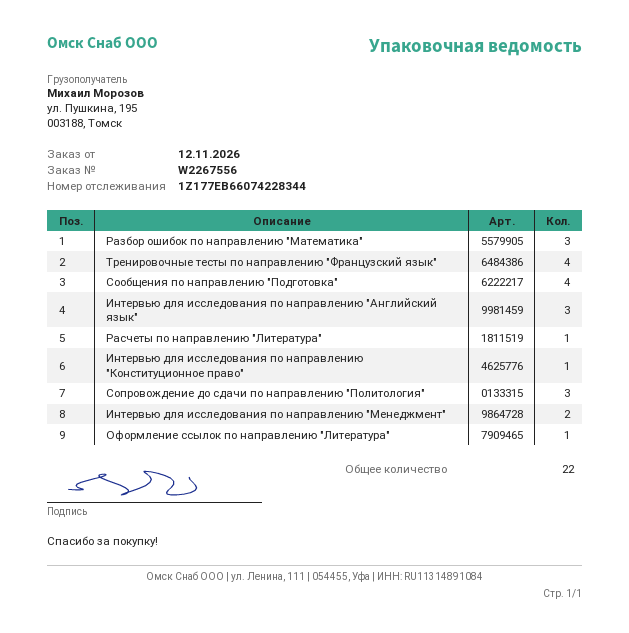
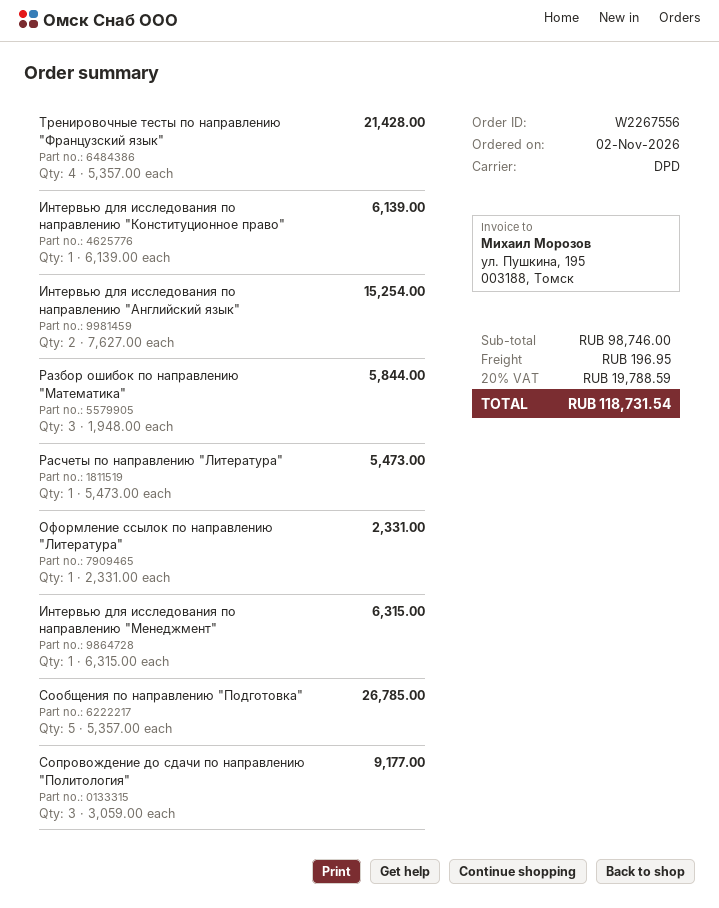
order date: 2026-11-12 -> 2026-11-02
Сообщения по направлению "Подготовка": 4 -> 5
Интервью для исследования по направлению "Английский язык": 3 -> 2
Интервью для исследования по направлению "Менеджмент": 2 -> 1

